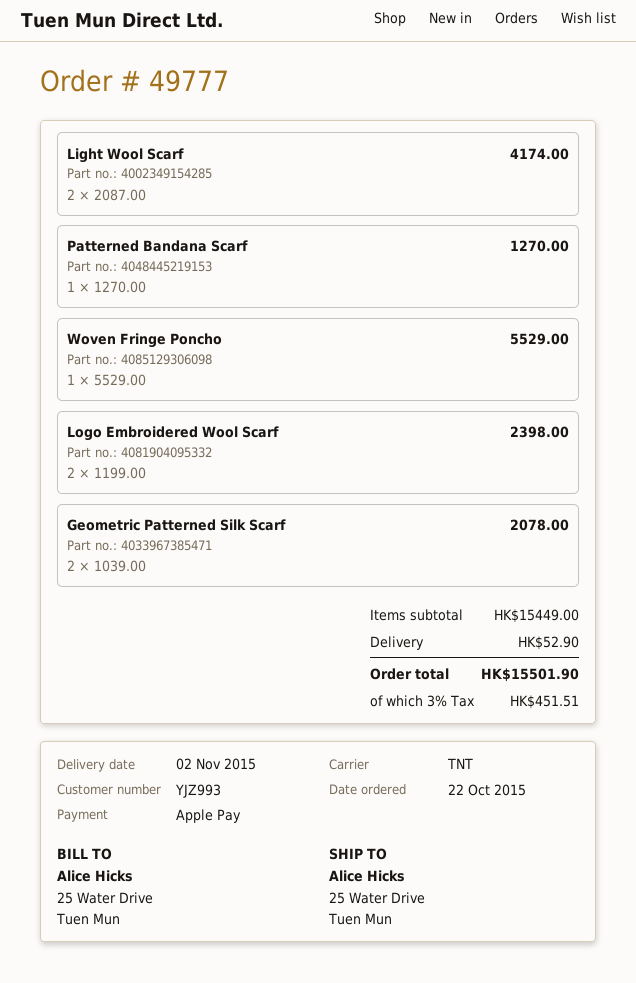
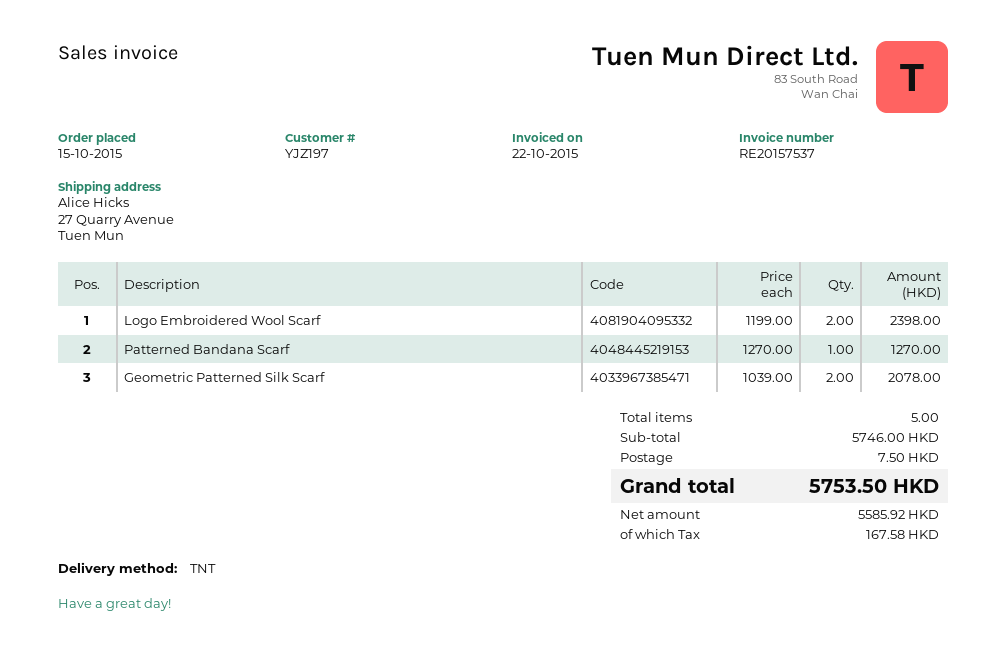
order date: 2015-10-22 -> 2015-10-15
customer number: YJZ993 -> YJZ197
ship to: 25 Water Drive, Tuen Mun -> 27 Quarry Avenue, Tuen Mun
Light Wool Scarf: 2 x 2087.00 = 4174.00 -> none
Woven Fringe Poncho: 1 x 5529.00 = 5529.00 -> none
subtotal: 15449.00 -> 5746.00
shipping: 52.90 -> 7.50
tax: 451.51 -> 167.58
total: 15501.90 -> 5753.50

